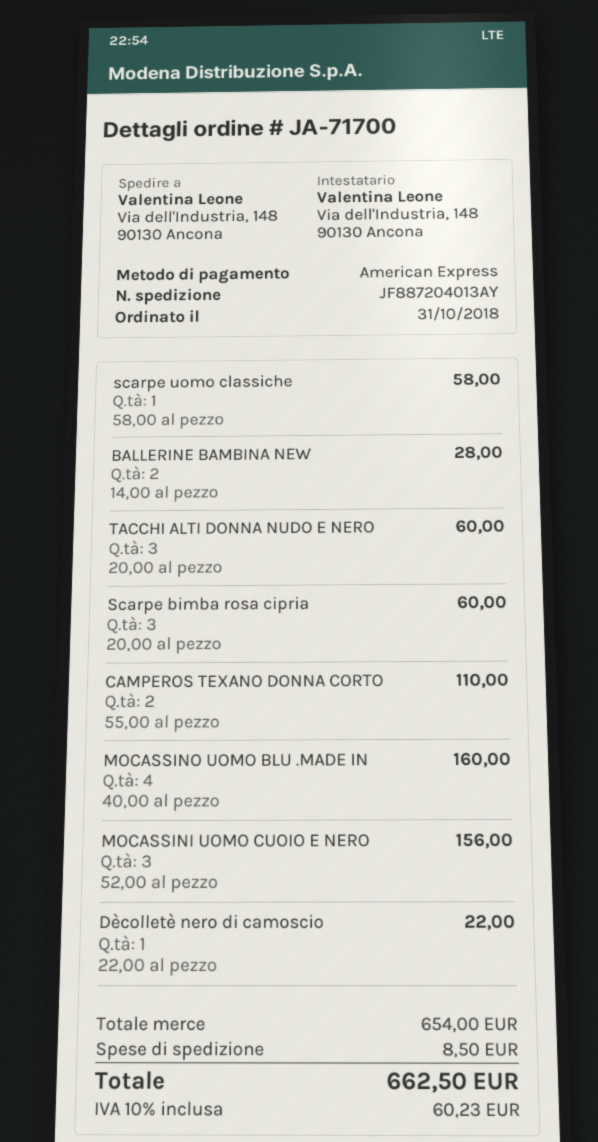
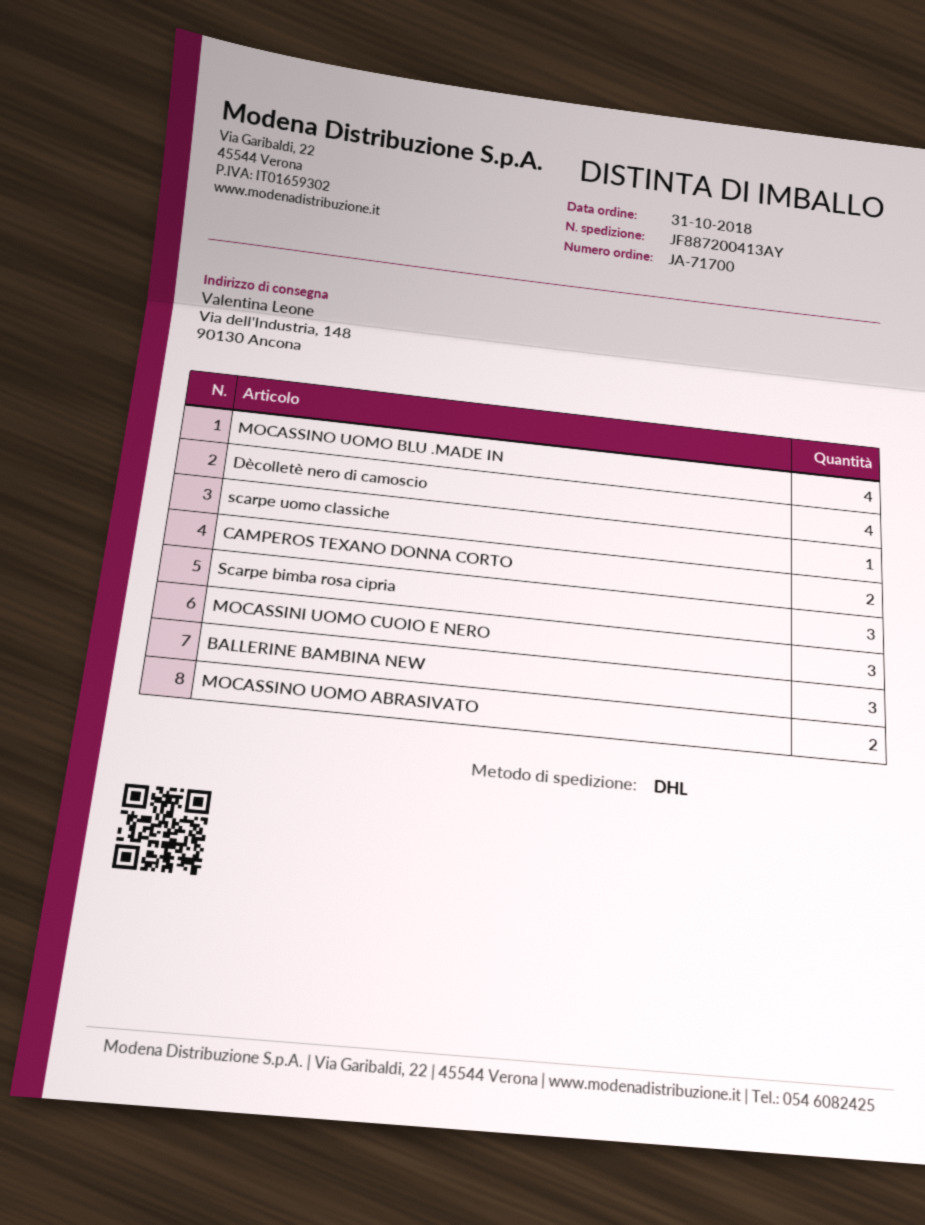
tracking number: JF887204013AY -> JF887200413AY
BALLERINE BAMBINA NEW: 2 -> 3
TACCHI ALTI DONNA NUDO E NERO: 3 -> none
Dècolletè nero di camoscio: 1 -> 4
MOCASSINO UOMO ABRASIVATO: none -> 2

